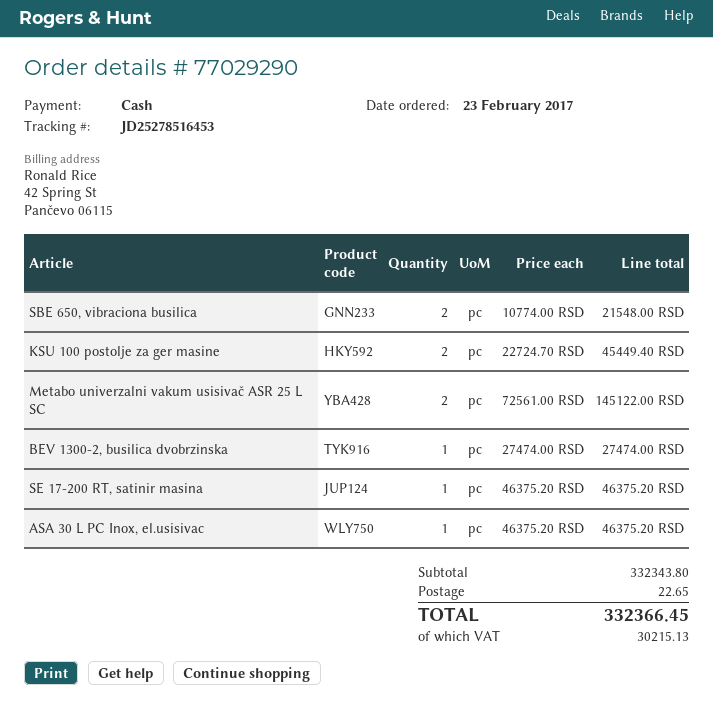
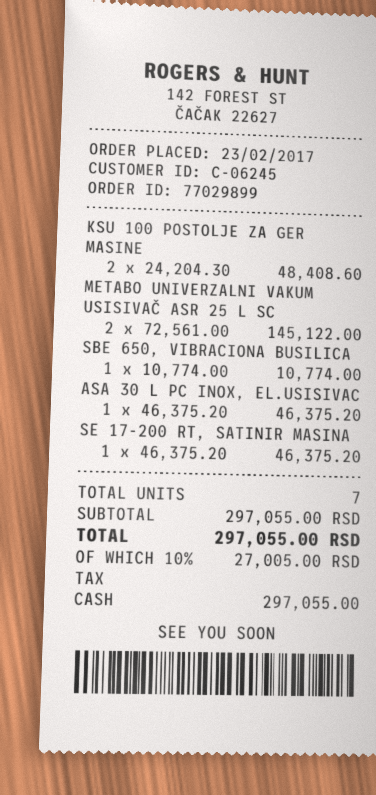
order number: 77029290 -> 77029899
SBE 650, vibraciona busilica: 2 x 10774.00 = 21548.00 -> 1 x 10774.00 = 10774.00
KSU 100 postolje za ger masine: 2 x 22724.70 = 45449.40 -> 2 x 24204.30 = 48408.60
BEV 1300-2, busilica dvobrzinska: 1 x 27474.00 = 27474.00 -> none
subtotal: 332343.80 -> 297055.00
shipping: 22.65 -> none
tax: 30215.13 -> 27005.00
total: 332366.45 -> 297055.00

